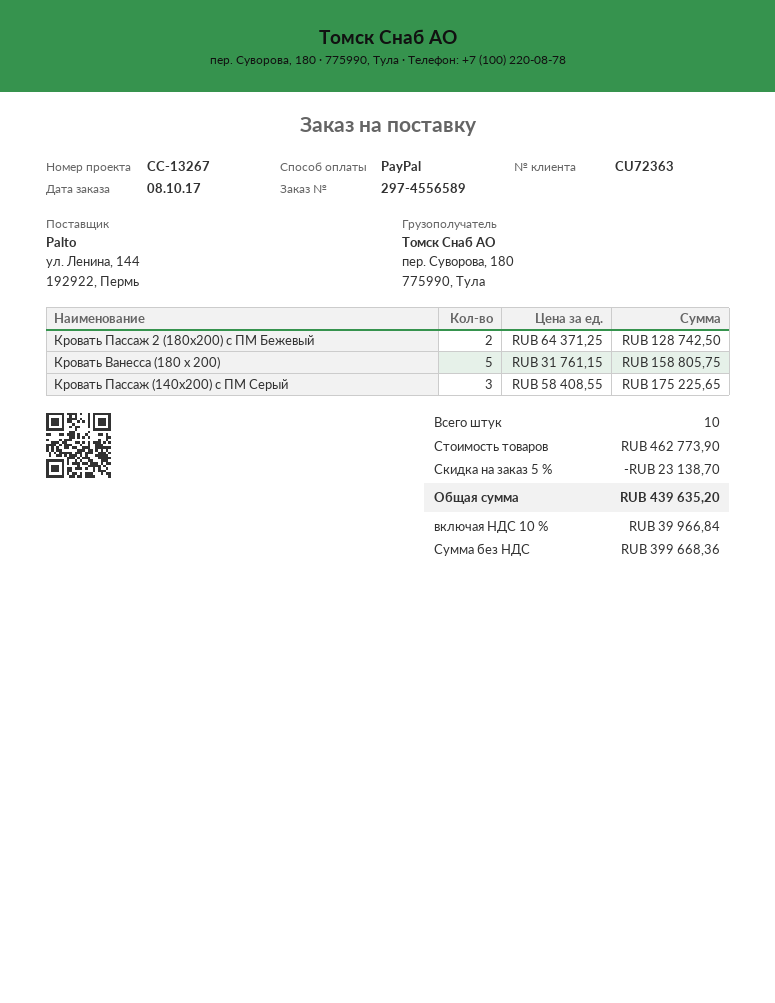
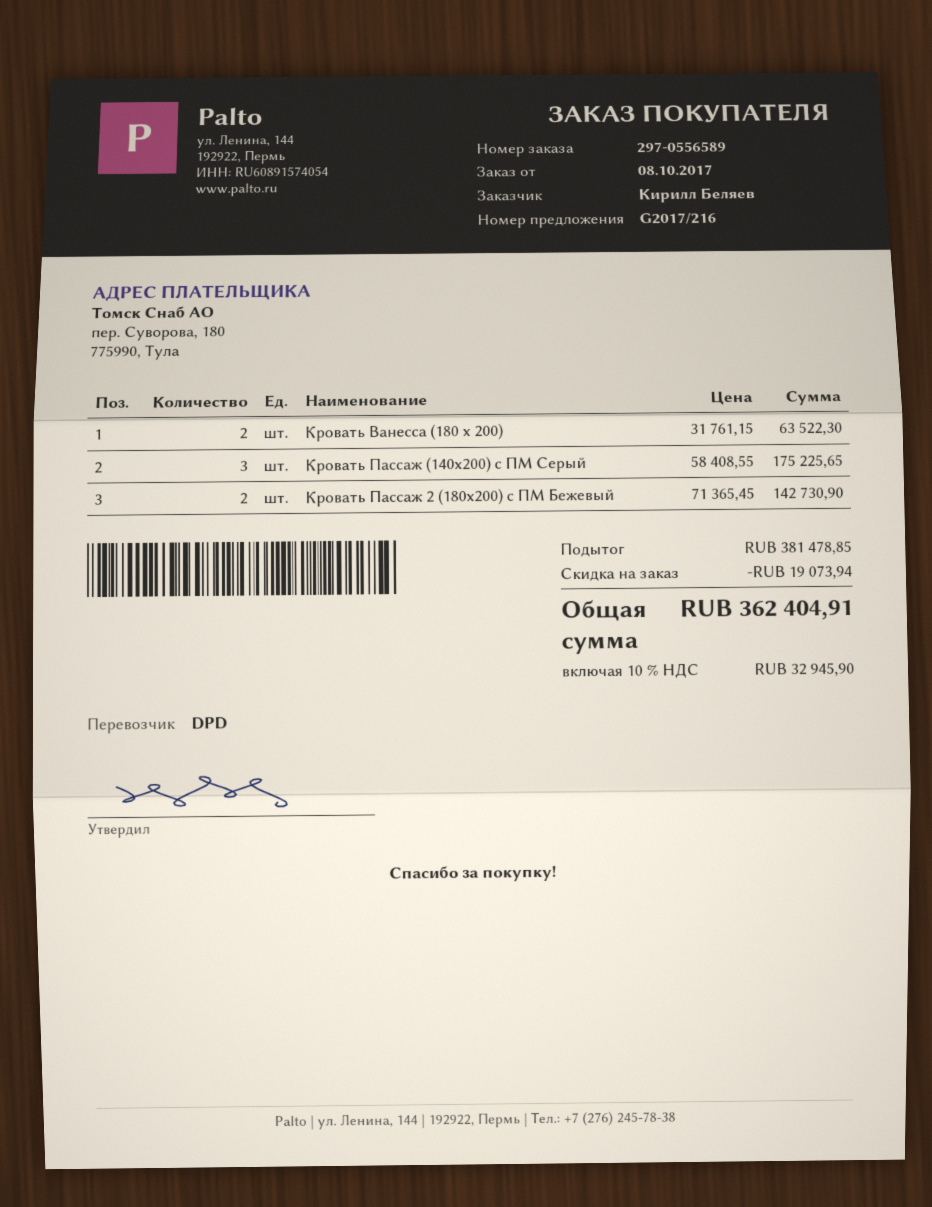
order number: 297-4556589 -> 297-0556589
Кровать Пассаж 2 (180х200) с ПМ Бежевый: 2 x 64371.25 = 128742.50 -> 2 x 71365.45 = 142730.90
Кровать Ванесса (180 х 200): 5 x 31761.15 = 158805.75 -> 2 x 31761.15 = 63522.30
subtotal: 462773.90 -> 381478.85
discount: 23138.70 -> 19073.94
tax: 10% = 39966.84 -> 10% = 32945.90
total: 439635.20 -> 362404.91

